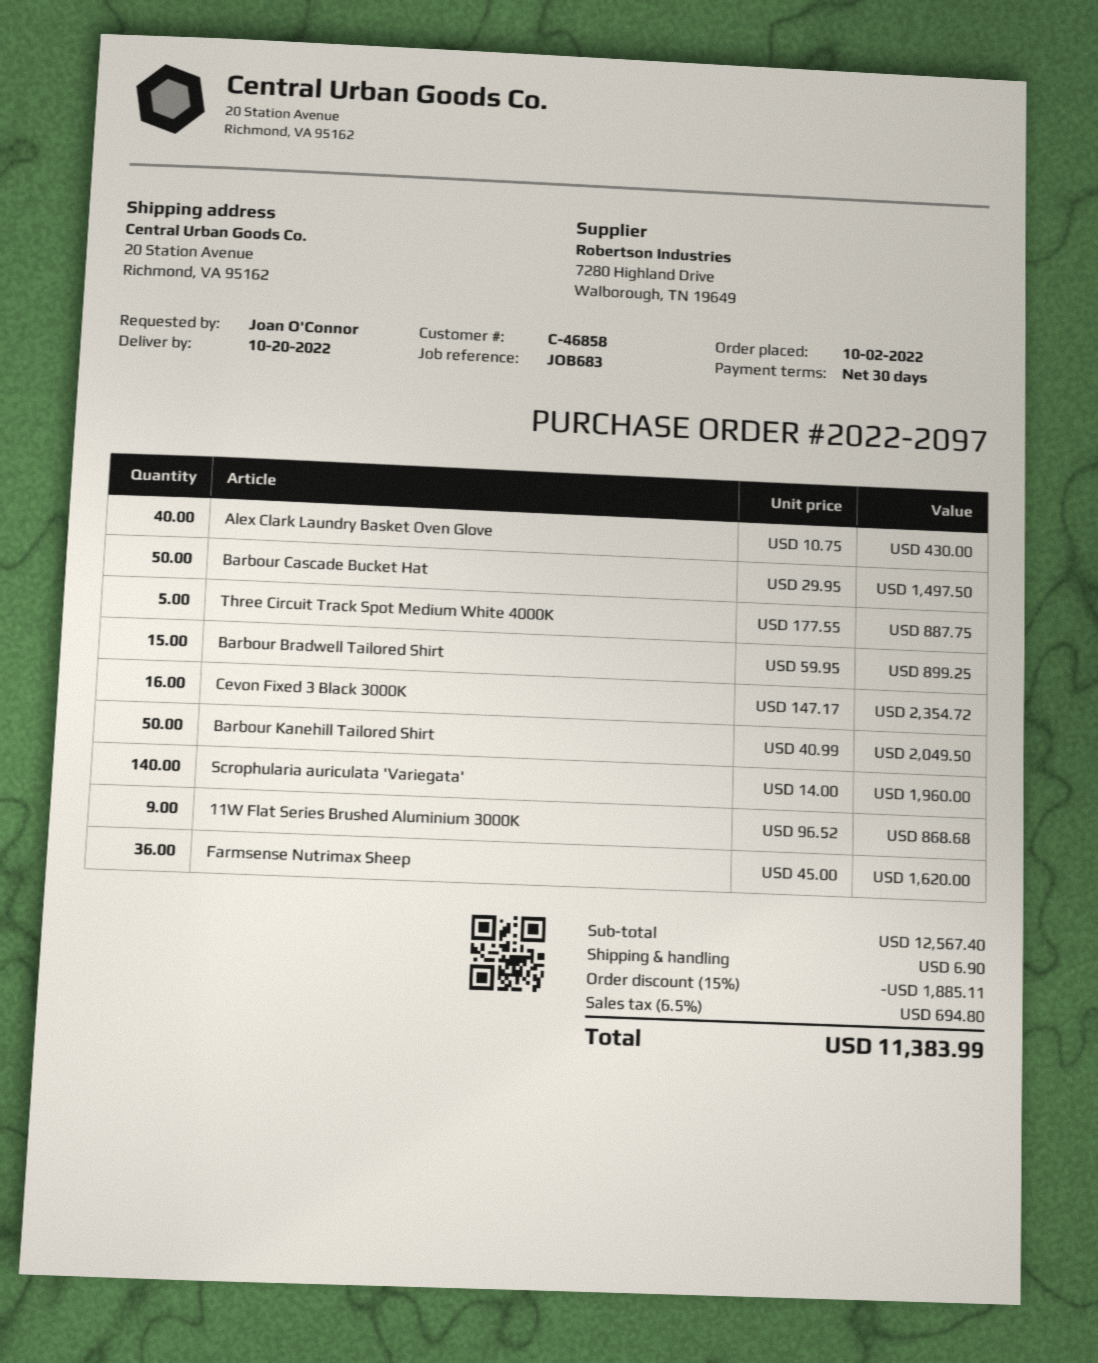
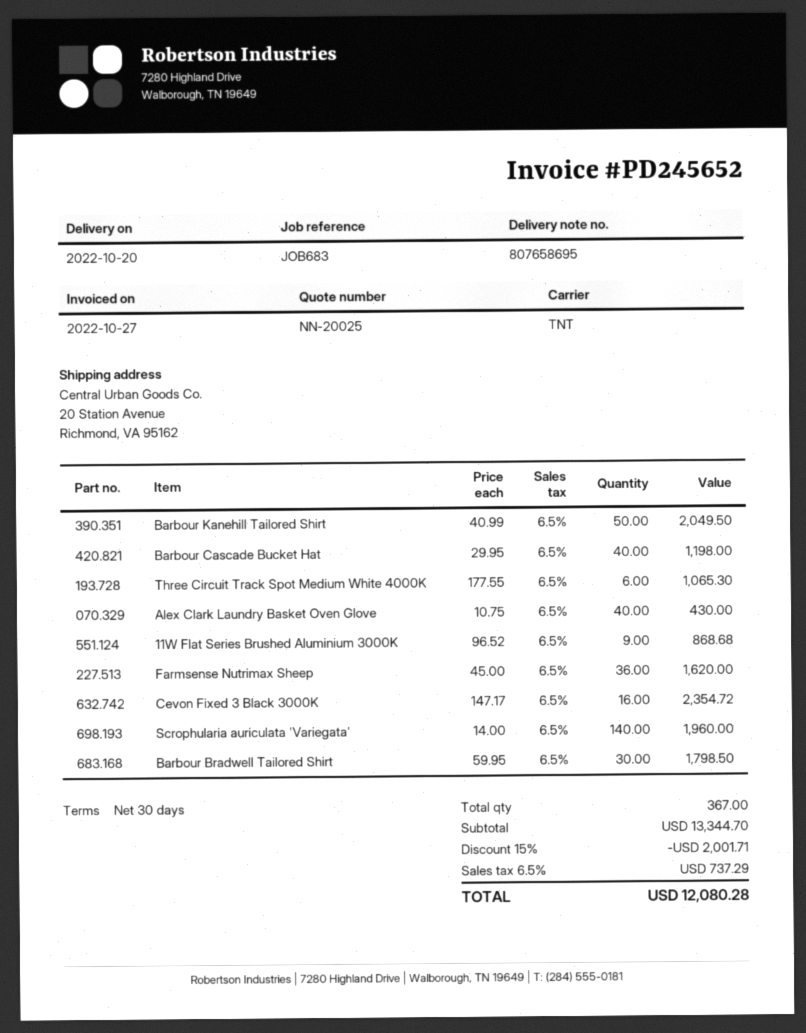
Barbour Cascade Bucket Hat: 50 x 29.95 = 1497.50 -> 40 x 29.95 = 1198.00
Three Circuit Track Spot Medium White 4000K: 5 x 177.55 = 887.75 -> 6 x 177.55 = 1065.30
Barbour Bradwell Tailored Shirt: 15 x 59.95 = 899.25 -> 30 x 59.95 = 1798.50
subtotal: 12567.40 -> 13344.70
discount: 15% = 1885.11 -> 15% = 2001.71
shipping: 6.90 -> none
tax: 6.5% = 694.80 -> 6.5% = 737.29
total: 11383.99 -> 12080.28

